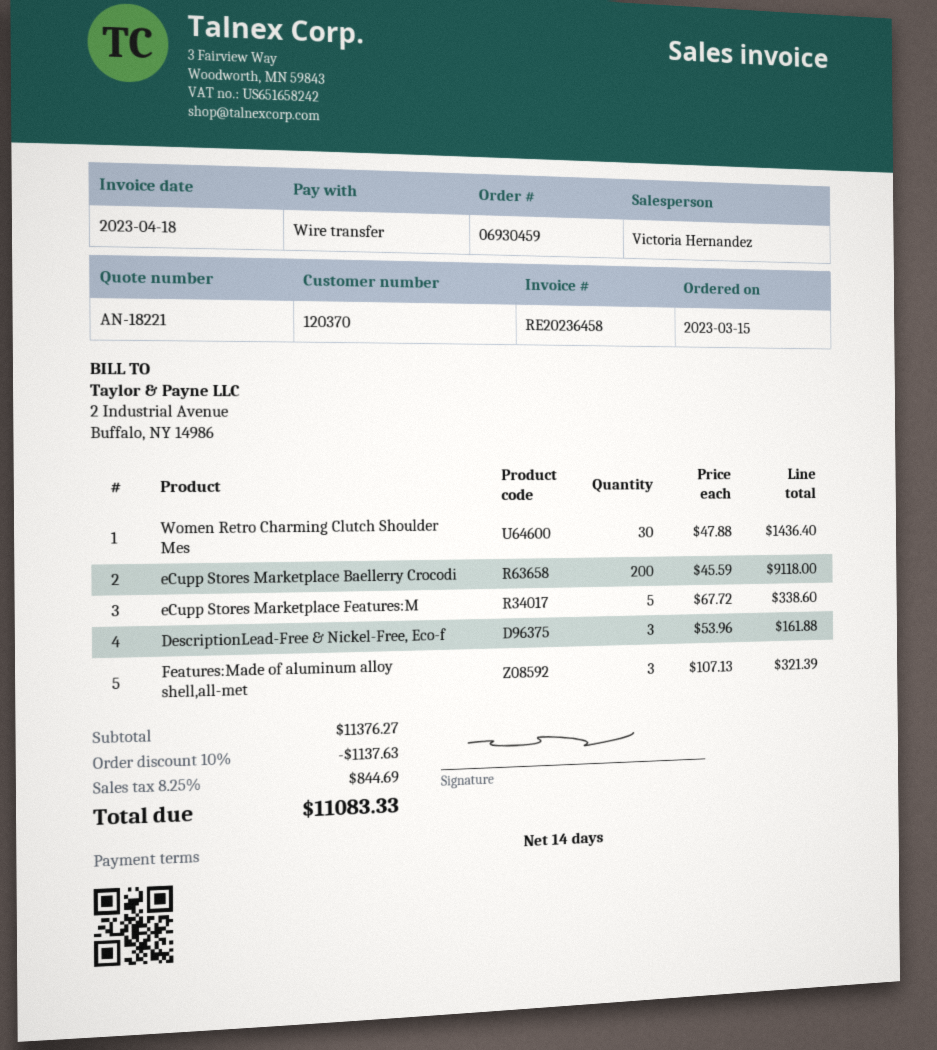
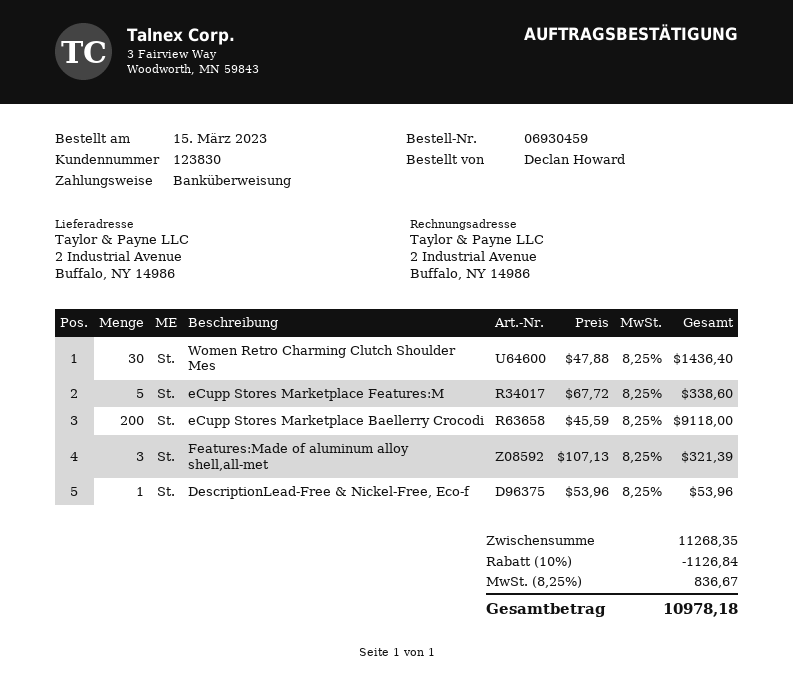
customer number: 120370 -> 123830
DescriptionLead-Free & Nickel-Free, Eco-f: 3 x 53.96 = 161.88 -> 1 x 53.96 = 53.96
subtotal: 11376.27 -> 11268.35
discount: 10% = 1137.63 -> 10% = 1126.84
tax: 8.25% = 844.69 -> 8.25% = 836.67
total: 11083.33 -> 10978.18

